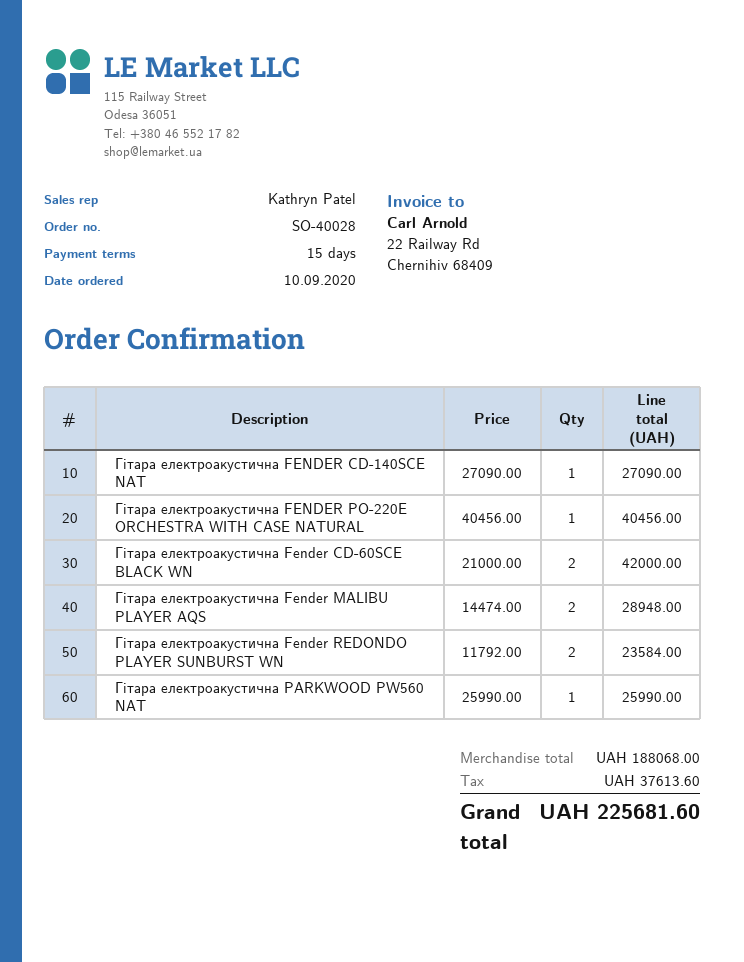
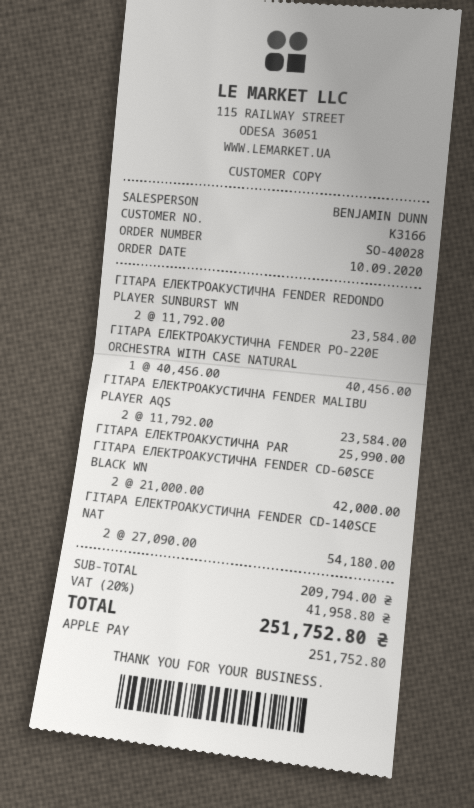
sales rep: Kathryn Patel -> BENJAMIN DUNN
Гітара електроакустична FENDER CD-140SCE NAT: 1 x 27090.00 = 27090.00 -> 2 x 27090.00 = 54180.00
Гітара електроакустична Fender MALIBU PLAYER AQS: 2 x 14474.00 = 28948.00 -> 2 x 11792.00 = 23584.00
subtotal: 188068.00 -> 209794.00
tax: 37613.60 -> 41958.80
total: 225681.60 -> 251752.80

